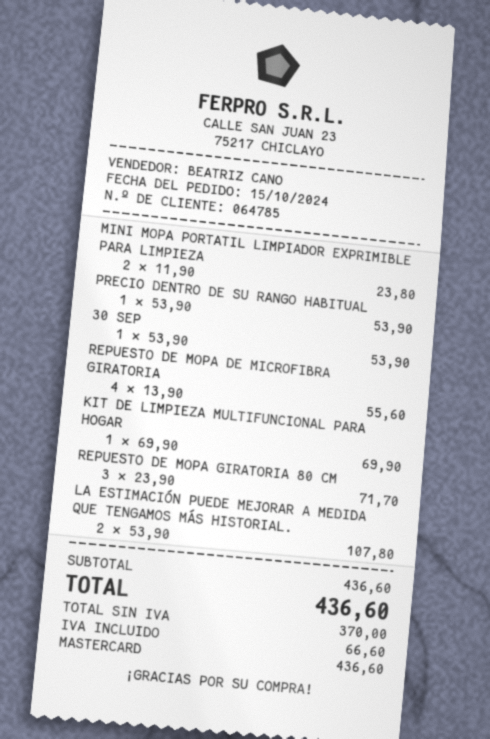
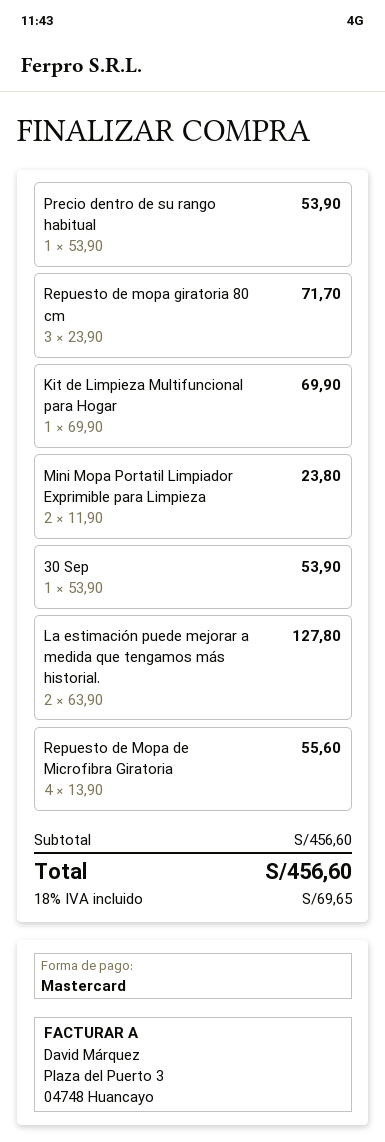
LA ESTIMACIÓN PUEDE MEJORAR A MEDIDA QUE TENGAMOS MÁS HISTORIAL.: 2 x 53.90 = 107.80 -> 2 x 63.90 = 127.80
subtotal: 436.60 -> 456.60
tax: 66.60 -> 69.65
total: 436.60 -> 456.60

